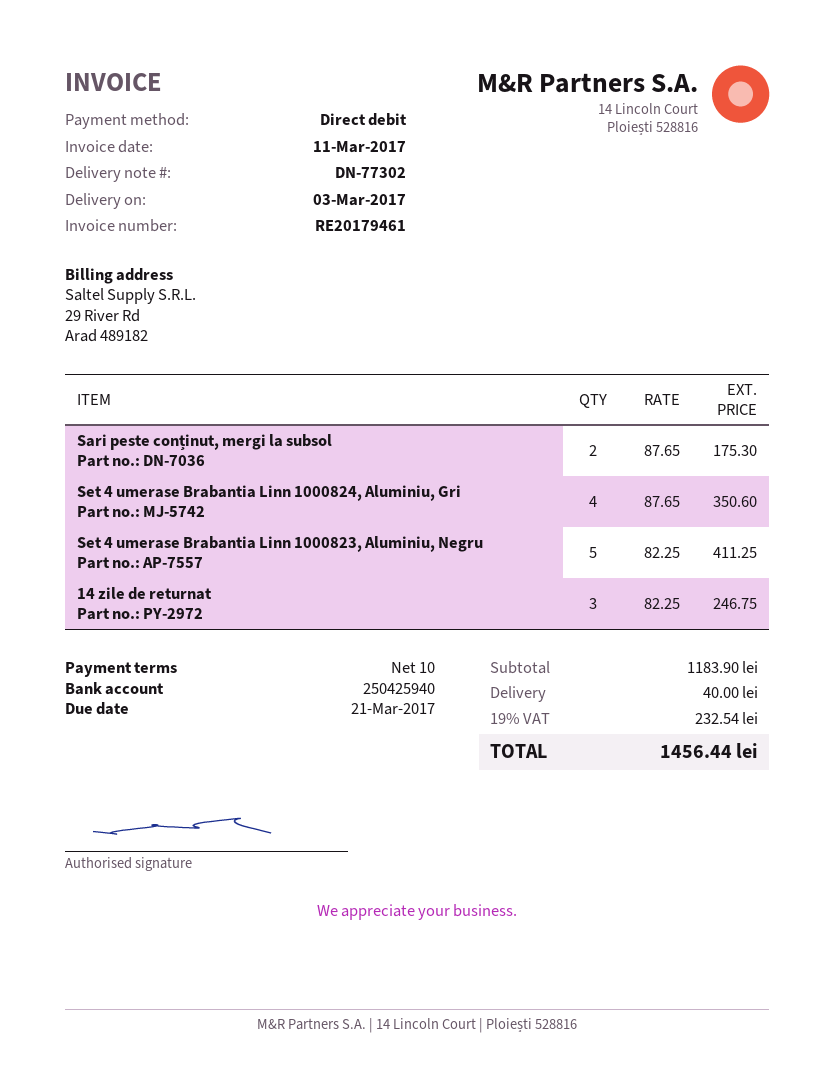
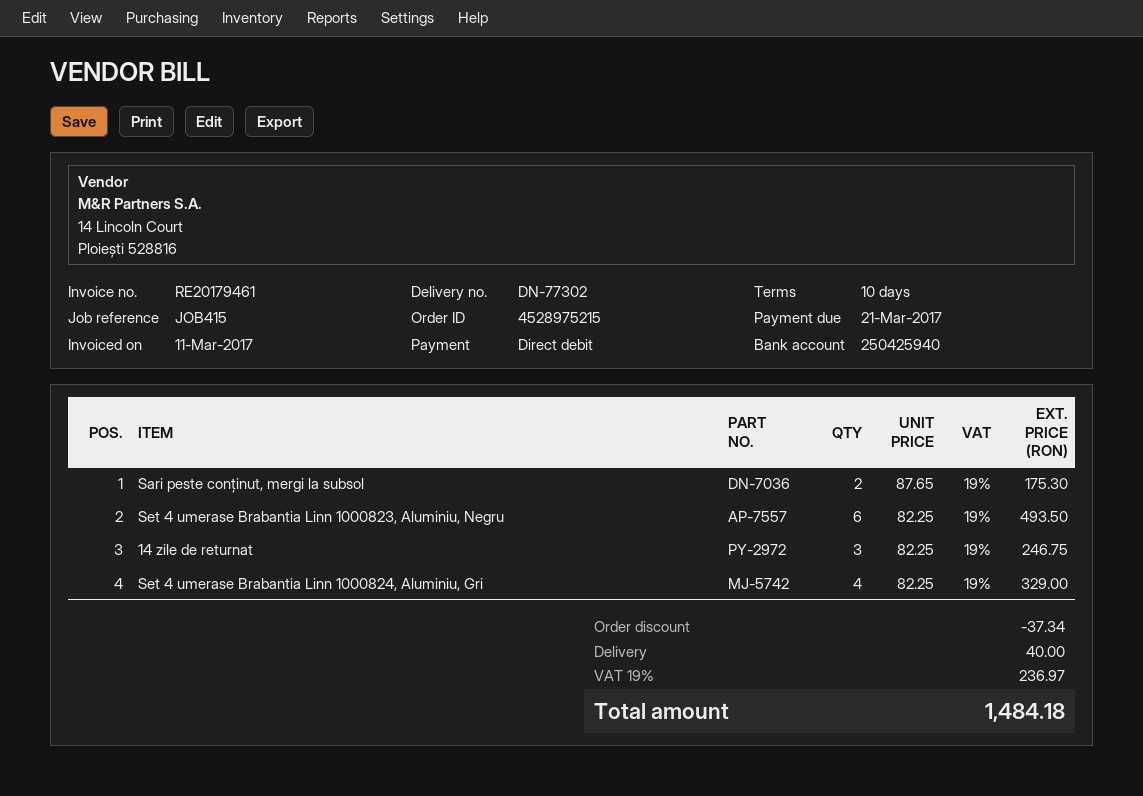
Set 4 umerase Brabantia Linn 1000824, Aluminiu, Gri: 4 x 87.65 = 350.60 -> 4 x 82.25 = 329.00
Set 4 umerase Brabantia Linn 1000823, Aluminiu, Negru: 5 x 82.25 = 411.25 -> 6 x 82.25 = 493.50
discount: none -> 37.34
tax: 19% = 232.54 -> 19% = 236.97
total: 1456.44 -> 1484.18

